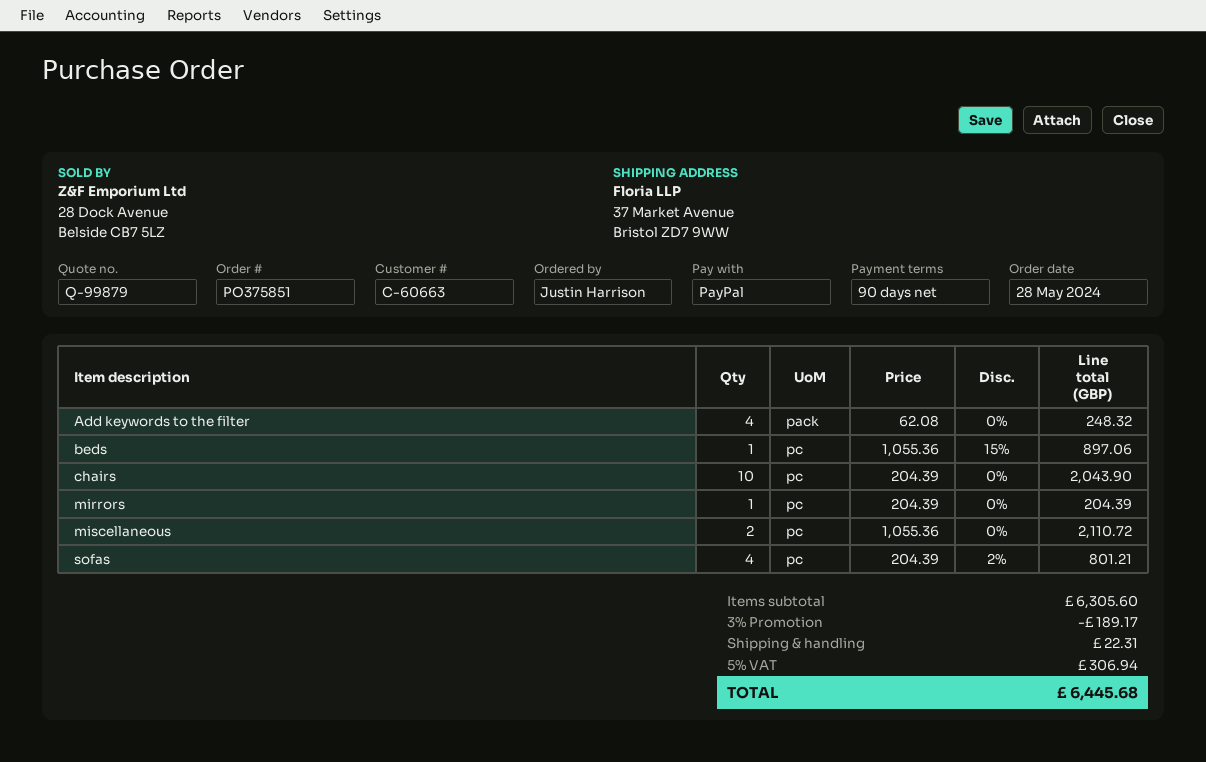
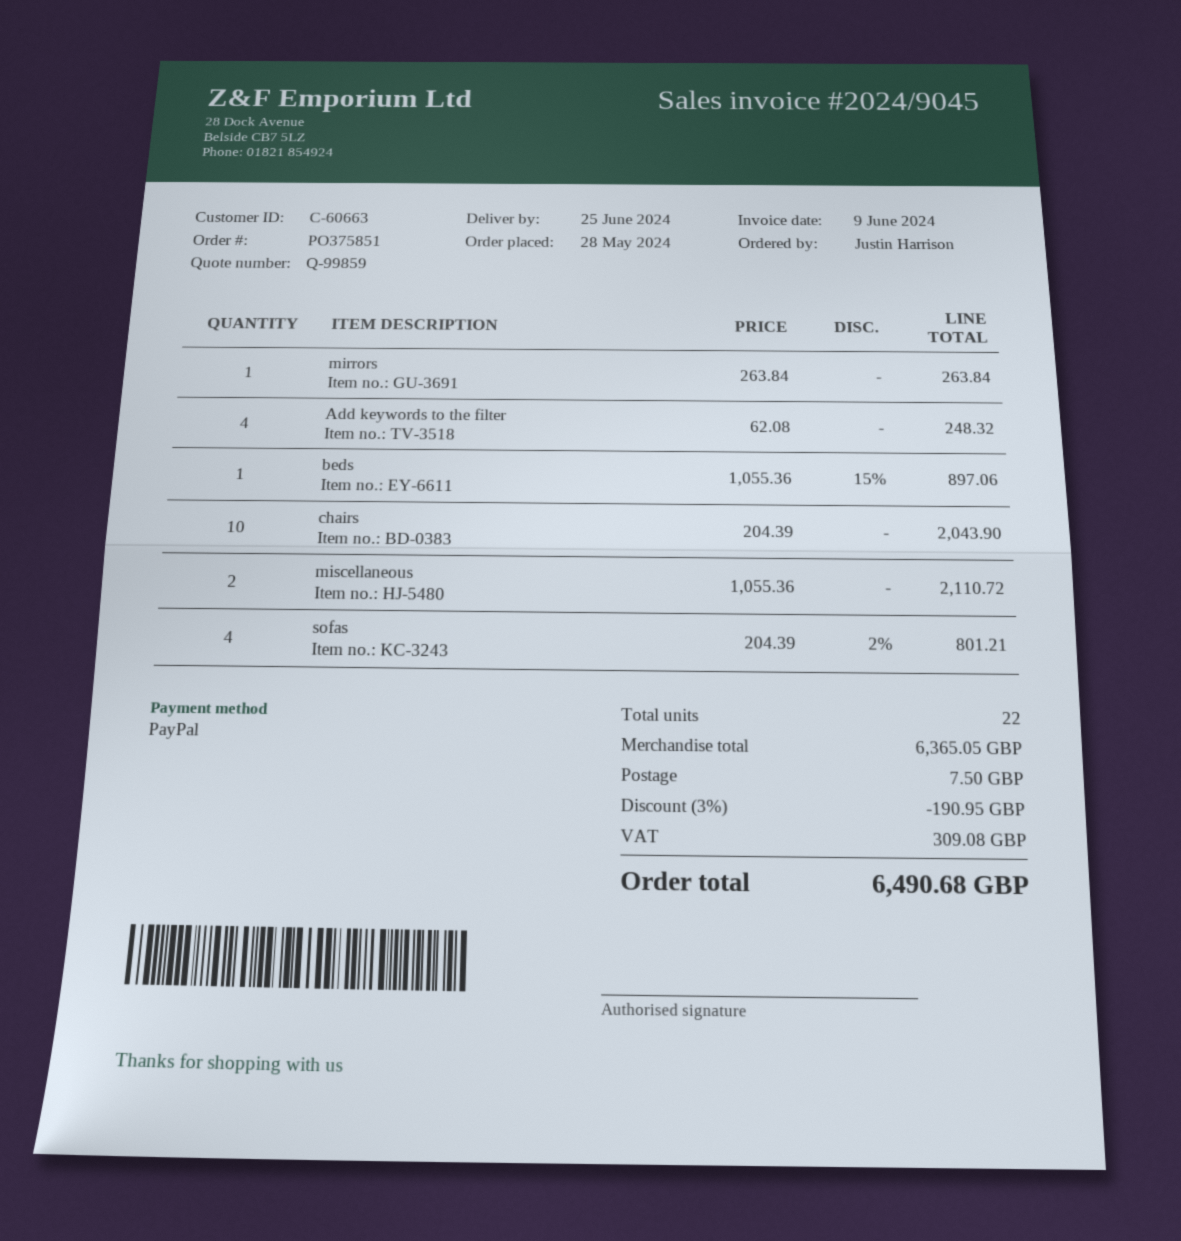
quote number: Q-99879 -> Q-99859
mirrors: 1 x 204.39 = 204.39 -> 1 x 263.84 = 263.84
subtotal: 6305.60 -> 6365.05
discount: 3% = 189.17 -> 3% = 190.95
shipping: 22.31 -> 7.50
tax: 306.94 -> 309.08
total: 6445.68 -> 6490.68

